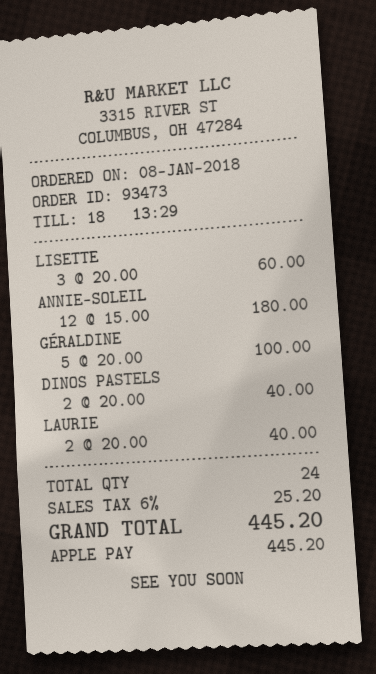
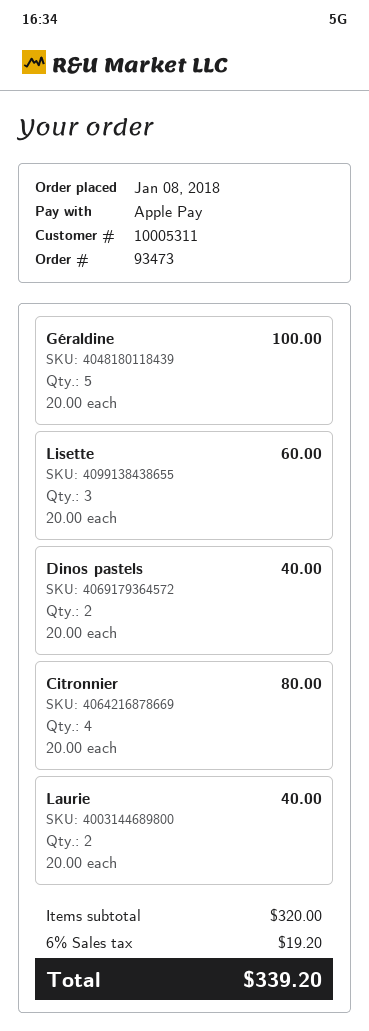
ANNIE-SOLEIL: 12 x 15.00 = 180.00 -> none
Citronnier: none -> 4 x 20.00 = 80.00
tax: 6% = 25.20 -> 6% = 19.20
total: 445.20 -> 339.20

